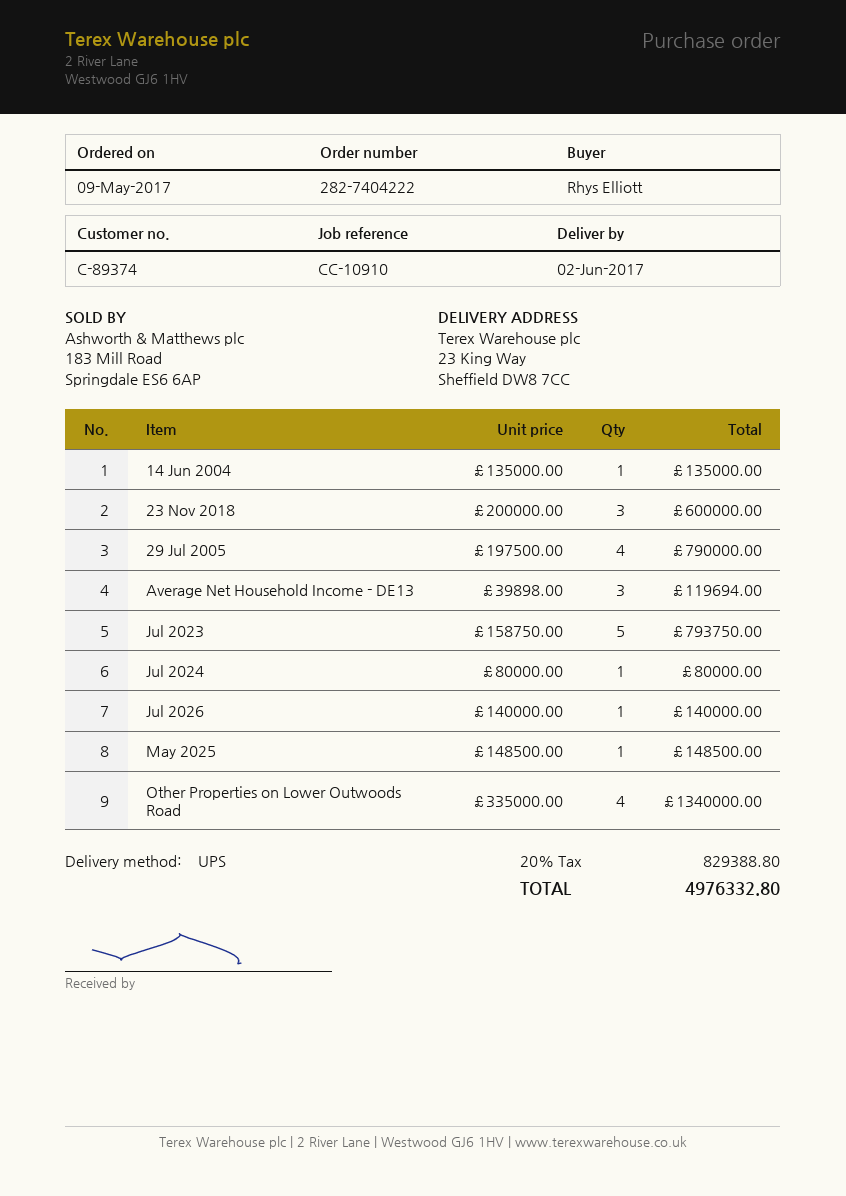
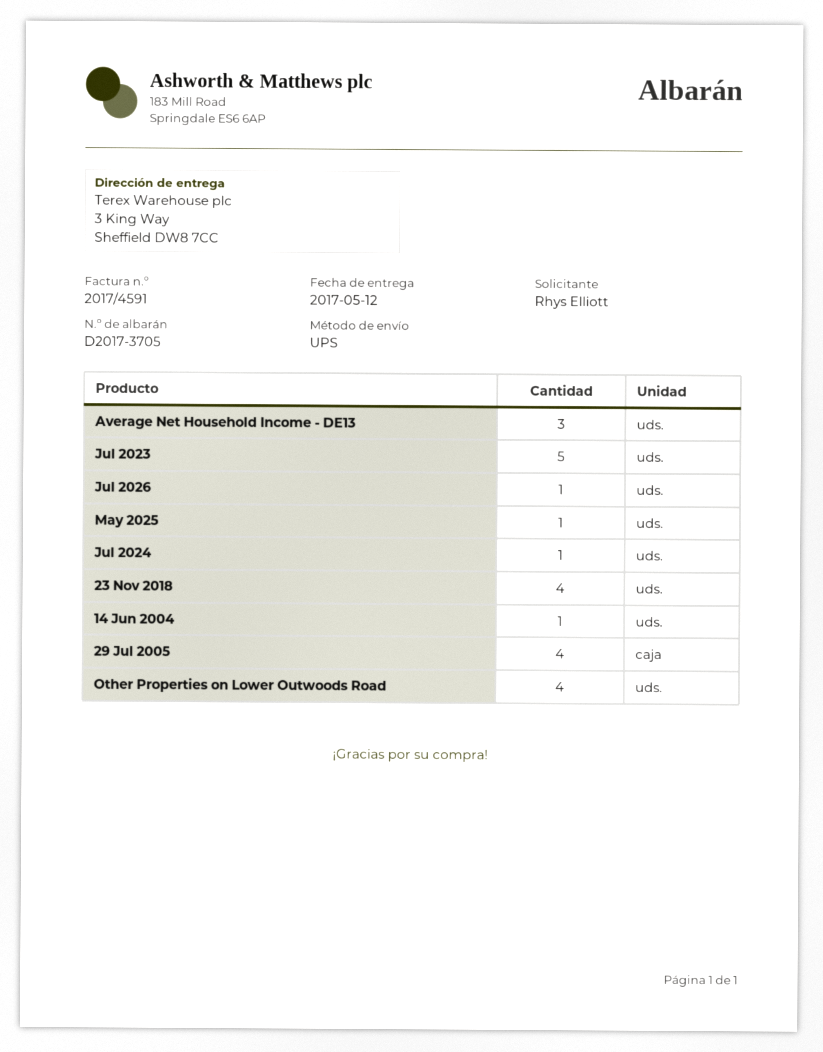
delivery date: 2017-06-02 -> 2017-05-12
ship to: 23 King Way, Sheffield DW8 7CC -> 3 King Way, Sheffield DW8 7CC
23 Nov 2018: 3 -> 4

